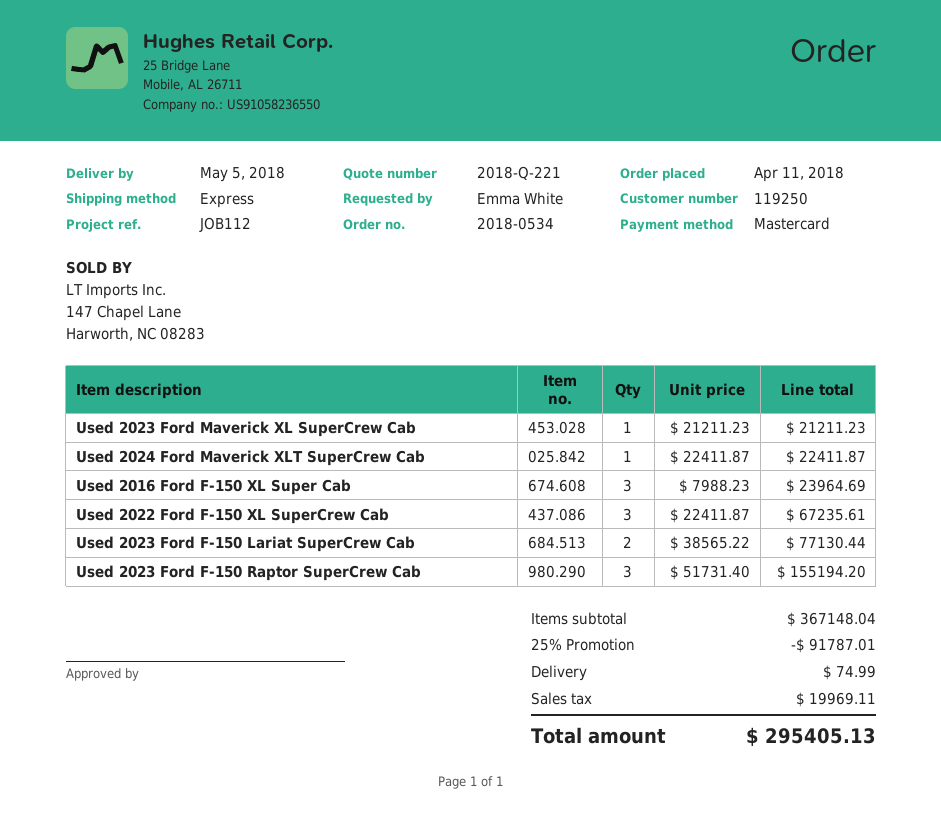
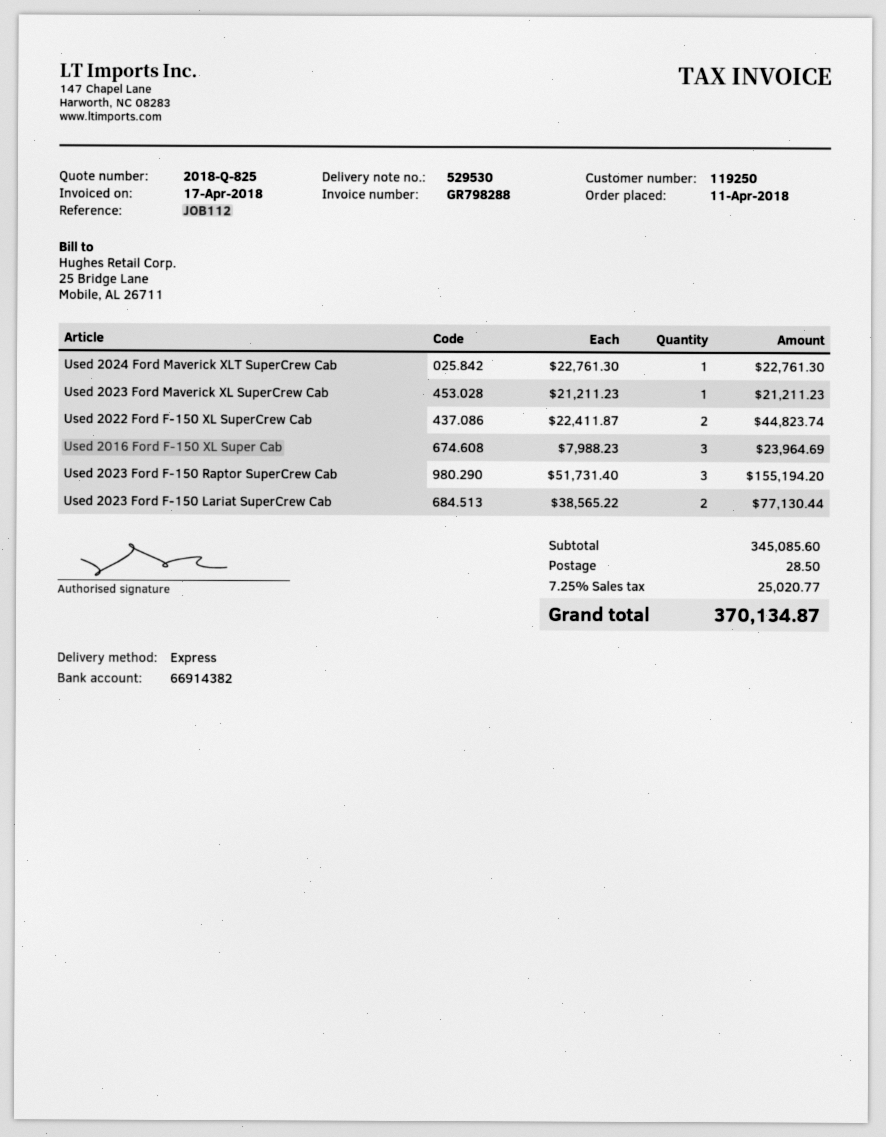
quote number: 2018-Q-221 -> 2018-Q-825
Used 2024 Ford Maverick XLT SuperCrew Cab: 1 x 22411.87 = 22411.87 -> 1 x 22761.30 = 22761.30
Used 2022 Ford F-150 XL SuperCrew Cab: 3 x 22411.87 = 67235.61 -> 2 x 22411.87 = 44823.74
subtotal: 367148.04 -> 345085.60
discount: 25% = 91787.01 -> none
shipping: 74.99 -> 28.50
tax: 19969.11 -> 25020.77
total: 295405.13 -> 370134.87

